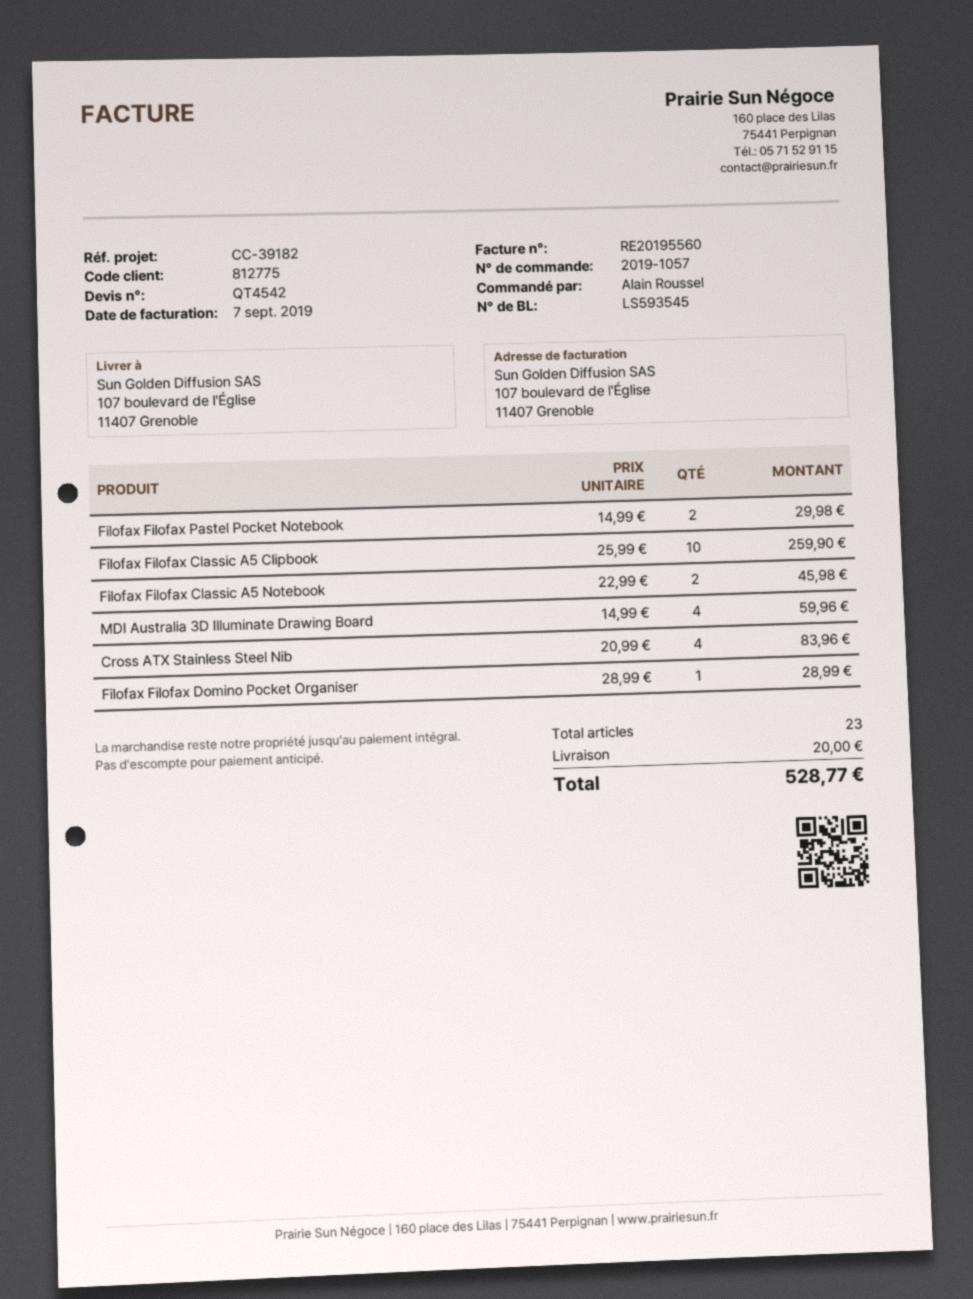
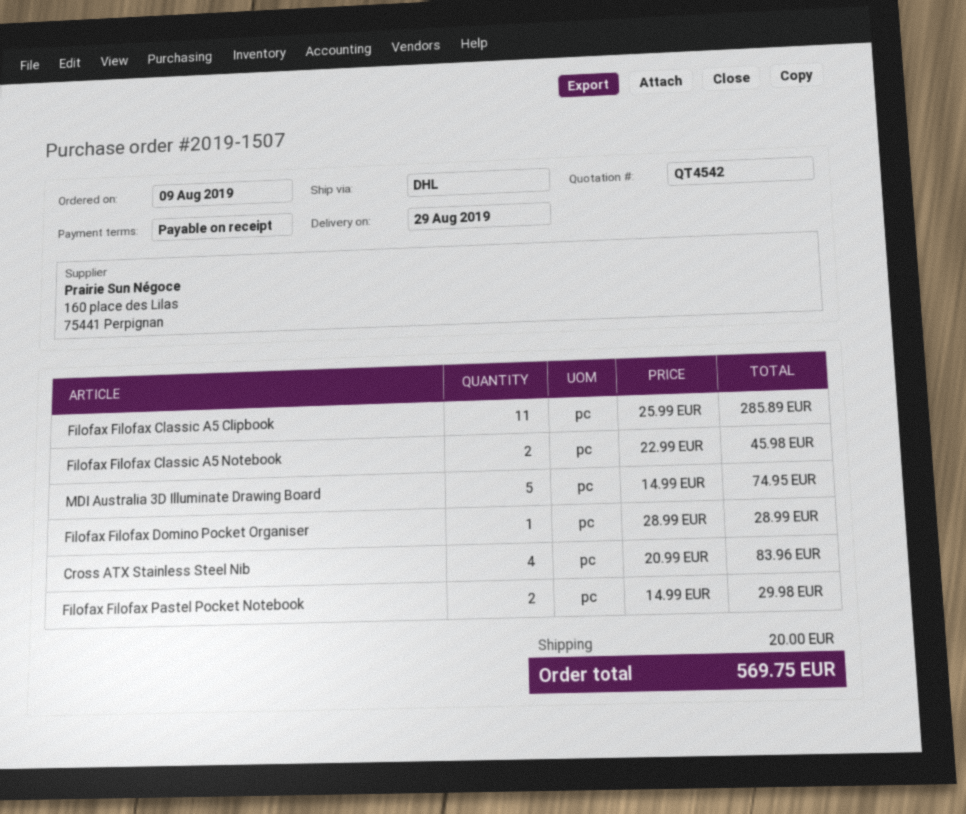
order number: 2019-1057 -> 2019-1507
Filofax Filofax Classic A5 Clipbook: 10 x 25.99 = 259.90 -> 11 x 25.99 = 285.89
MDI Australia 3D Illuminate Drawing Board: 4 x 14.99 = 59.96 -> 5 x 14.99 = 74.95
total: 528.77 -> 569.75

